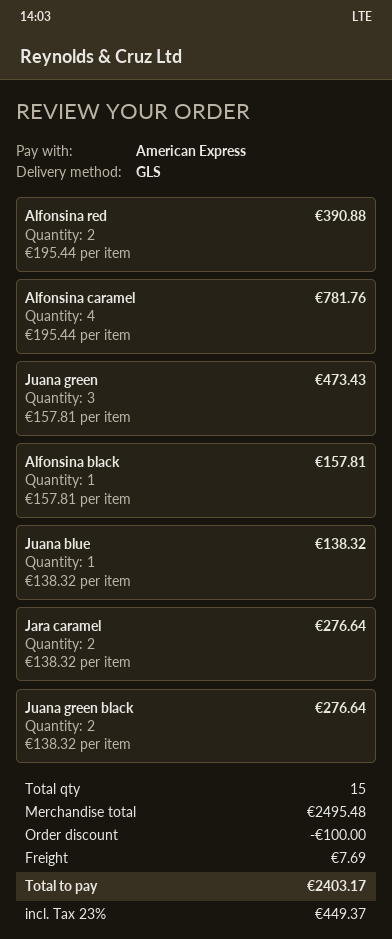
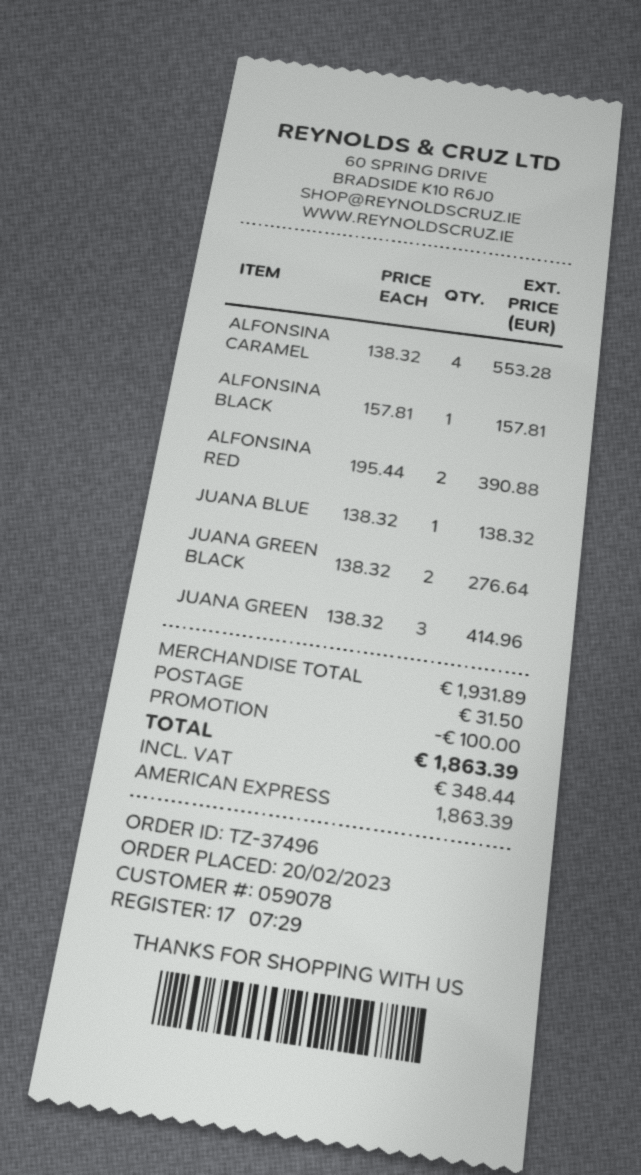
Alfonsina caramel: 4 x 195.44 = 781.76 -> 4 x 138.32 = 553.28
Juana green: 3 x 157.81 = 473.43 -> 3 x 138.32 = 414.96
Jara caramel: 2 x 138.32 = 276.64 -> none
subtotal: 2495.48 -> 1931.89
shipping: 7.69 -> 31.50
tax: 449.37 -> 348.44
total: 2403.17 -> 1863.39

